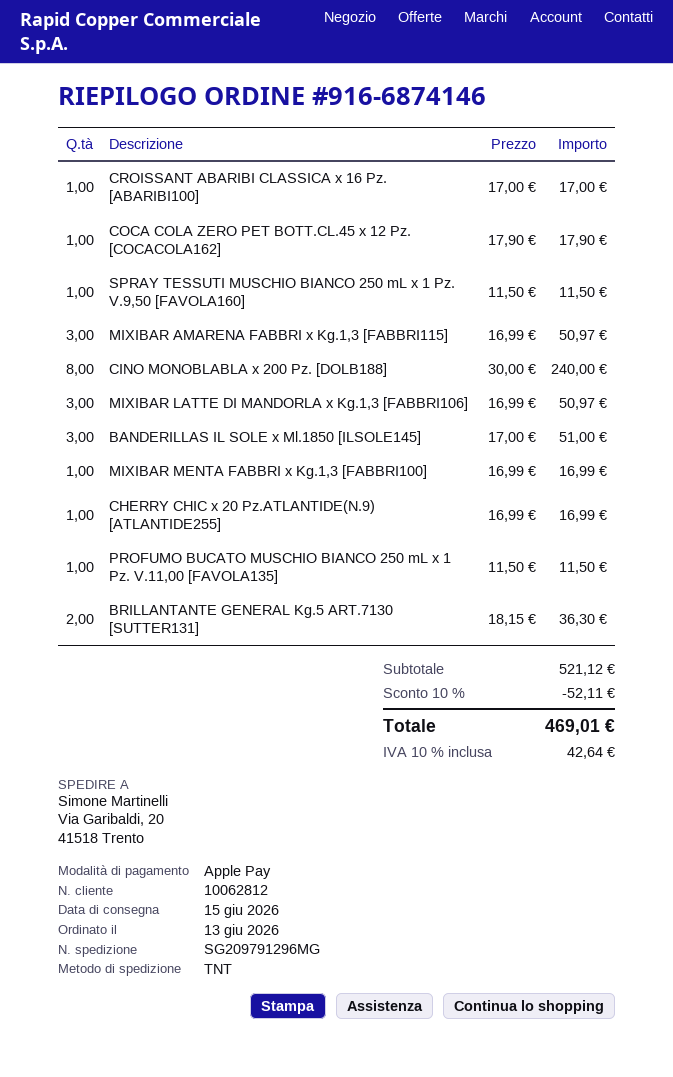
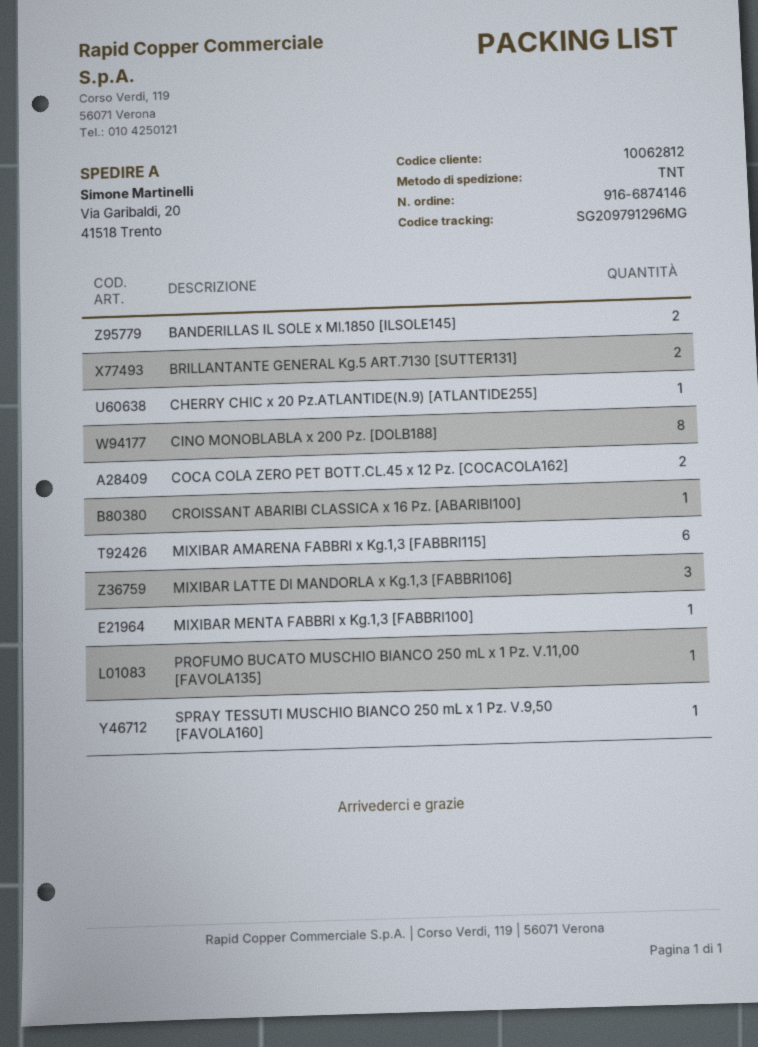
COCA COLA ZERO PET BOTT.CL.45 x 12 Pz. [COCACOLA162]: 1 -> 2
MIXIBAR AMARENA FABBRI x Kg.1,3 [FABBRI115]: 3 -> 6
BANDERILLAS IL SOLE x Ml.1850 [ILSOLE145]: 3 -> 2

